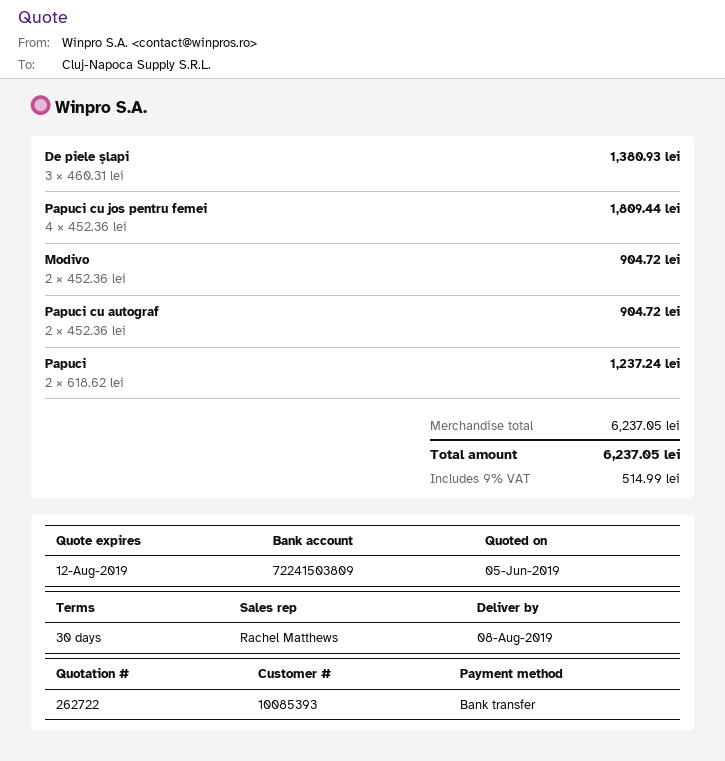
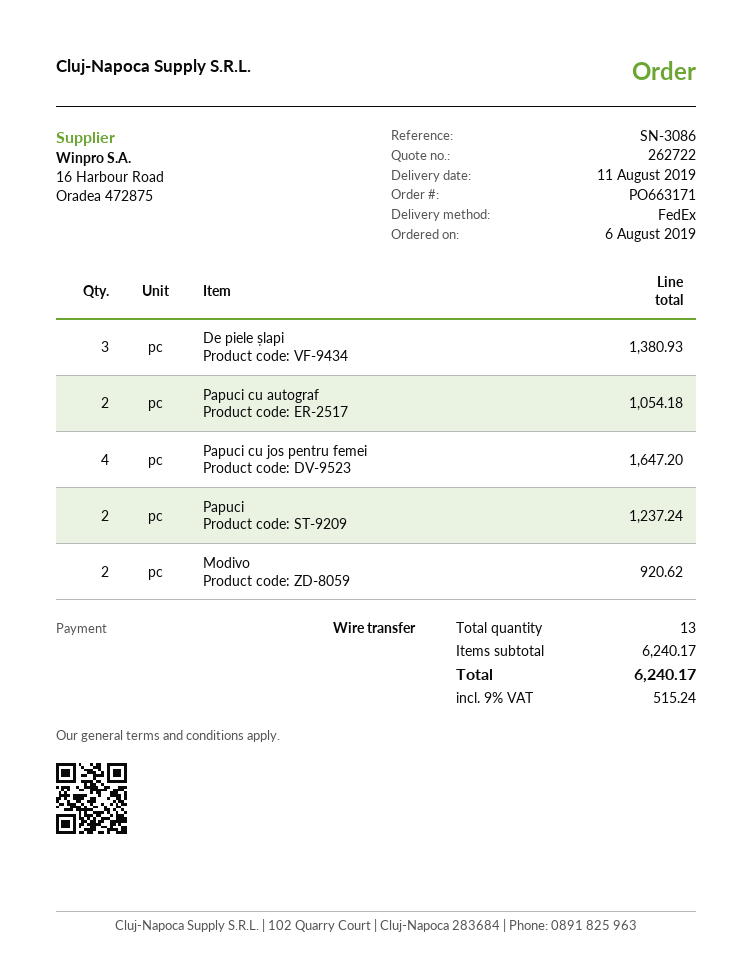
delivery date: 2019-08-08 -> 2019-08-11
Papuci cu jos pentru femei: 4 for 1809.44 -> 4 for 1647.20
Modivo: 2 for 904.72 -> 2 for 920.62
Papuci cu autograf: 2 for 904.72 -> 2 for 1054.18
subtotal: 6237.05 -> 6240.17
tax: 9% = 514.99 -> 9% = 515.24
total: 6237.05 -> 6240.17

